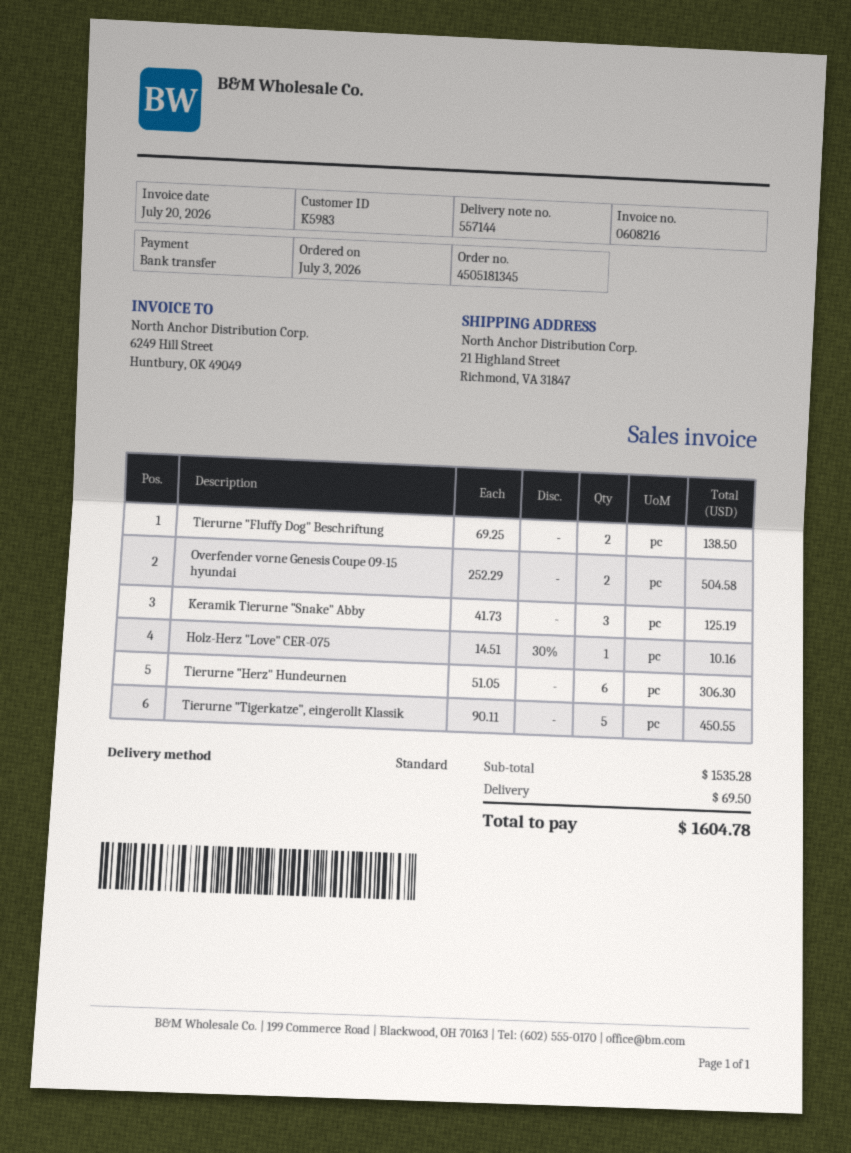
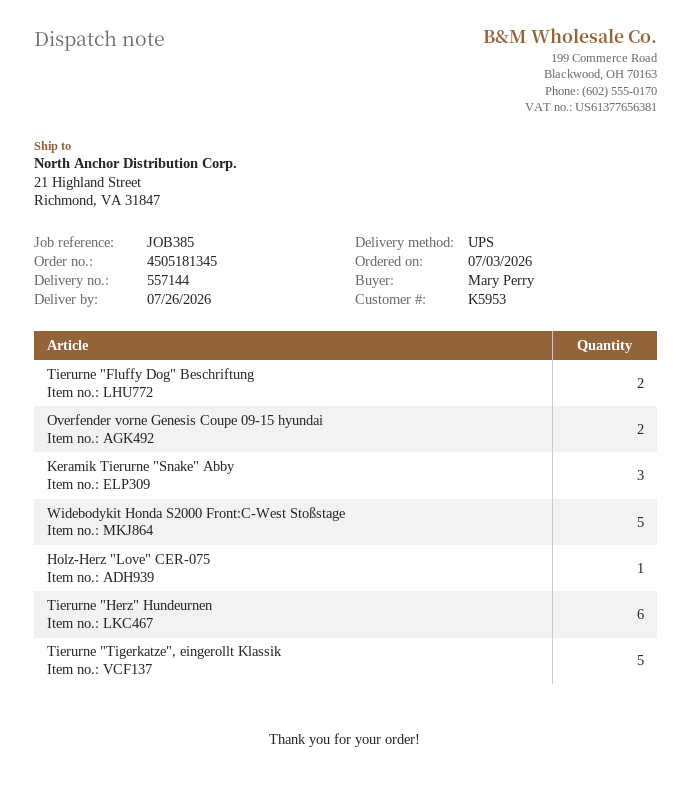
customer number: K5983 -> K5953
shipping method: standard -> UPS
Widebodykit Honda S2000 Front:C-West Stoßstage: none -> 5

